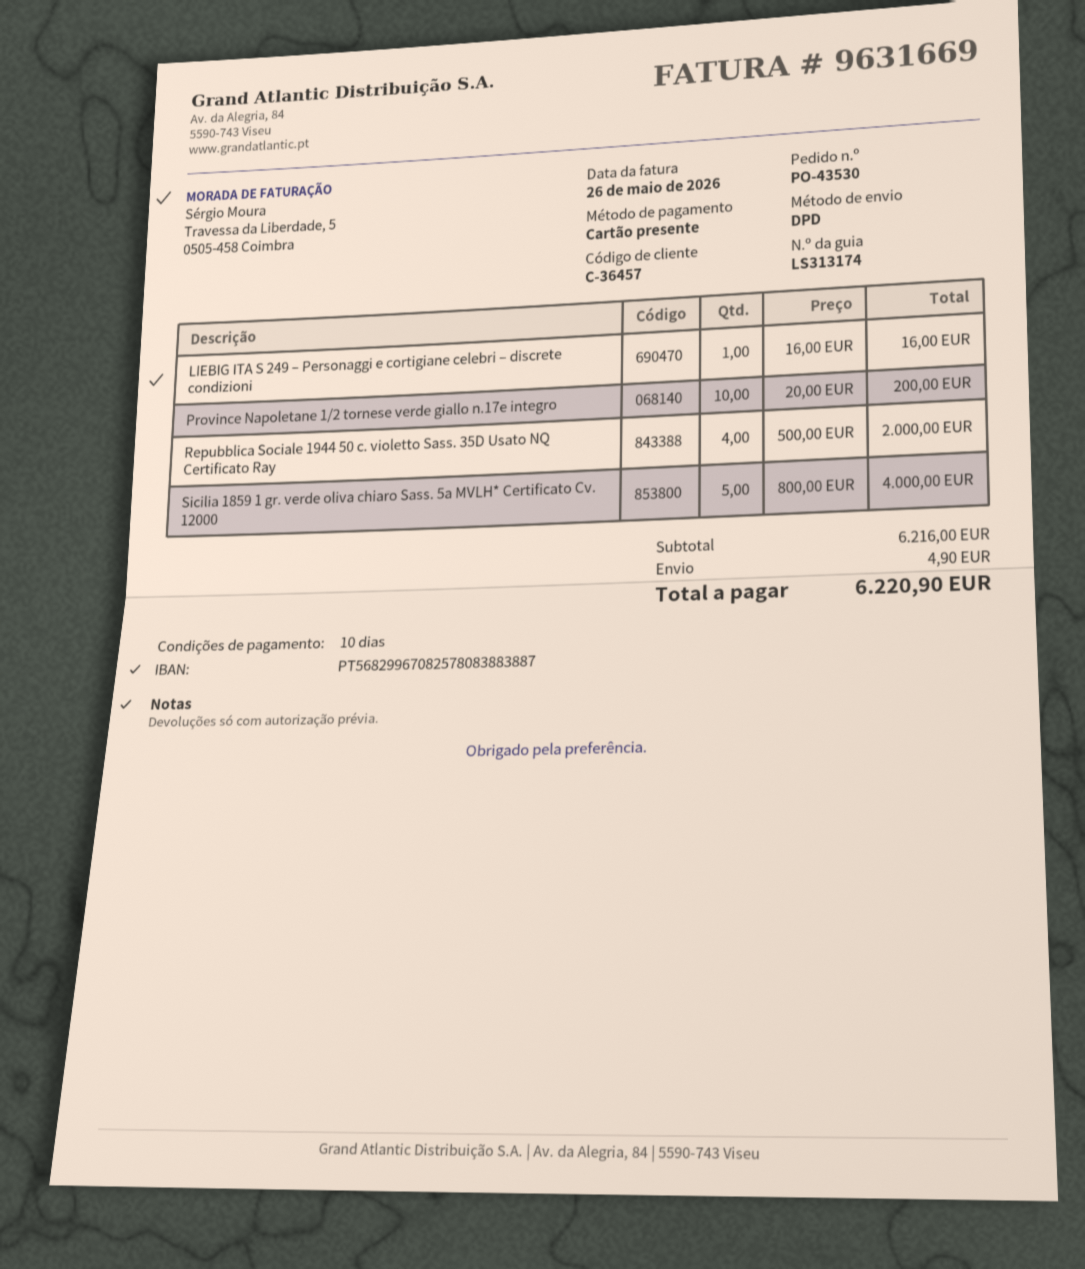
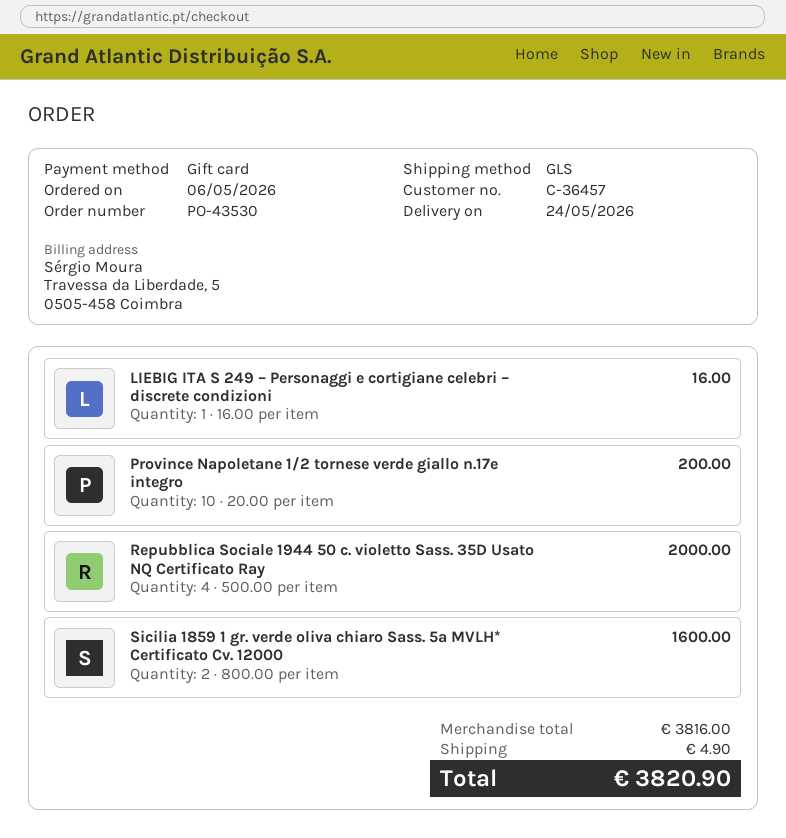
shipping method: DPD -> GLS
Sicilia 1859 1 gr. verde oliva chiaro Sass. 5a MVLH* Certificato Cv. 12000: 5 x 800.00 = 4000.00 -> 2 x 800.00 = 1600.00
subtotal: 6216.00 -> 3816.00
total: 6220.90 -> 3820.90

